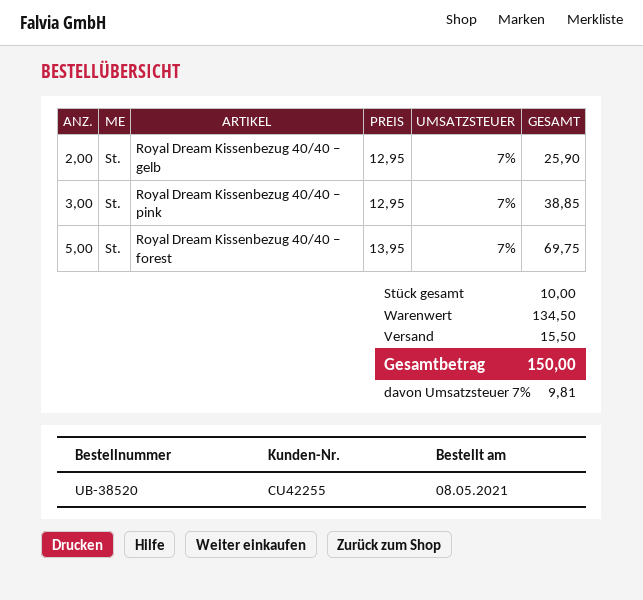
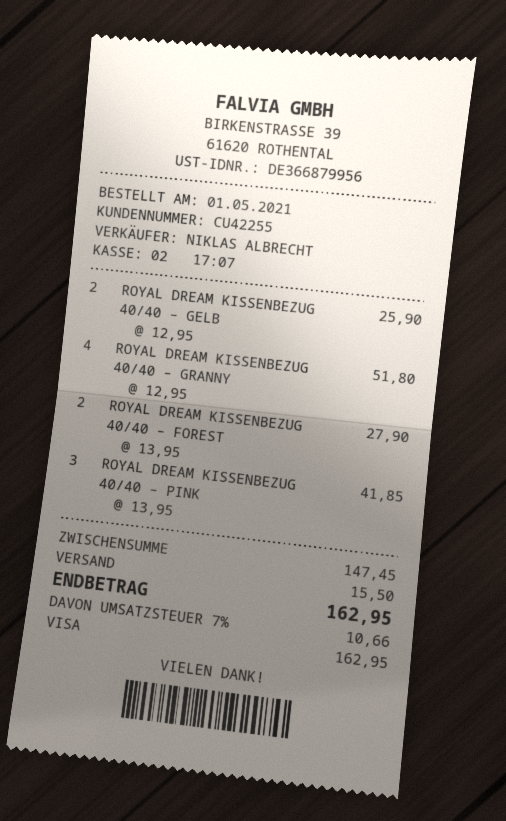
order date: 2021-05-08 -> 2021-05-01
Royal Dream Kissenbezug 40/40 – pink: 3 x 12.95 = 38.85 -> 3 x 13.95 = 41.85
Royal Dream Kissenbezug 40/40 – forest: 5 x 13.95 = 69.75 -> 2 x 13.95 = 27.90
ROYAL DREAM KISSENBEZUG 40/40 – GRANNY: none -> 4 x 12.95 = 51.80
subtotal: 134.50 -> 147.45
tax: 7% = 9.81 -> 7% = 10.66
total: 150.00 -> 162.95

